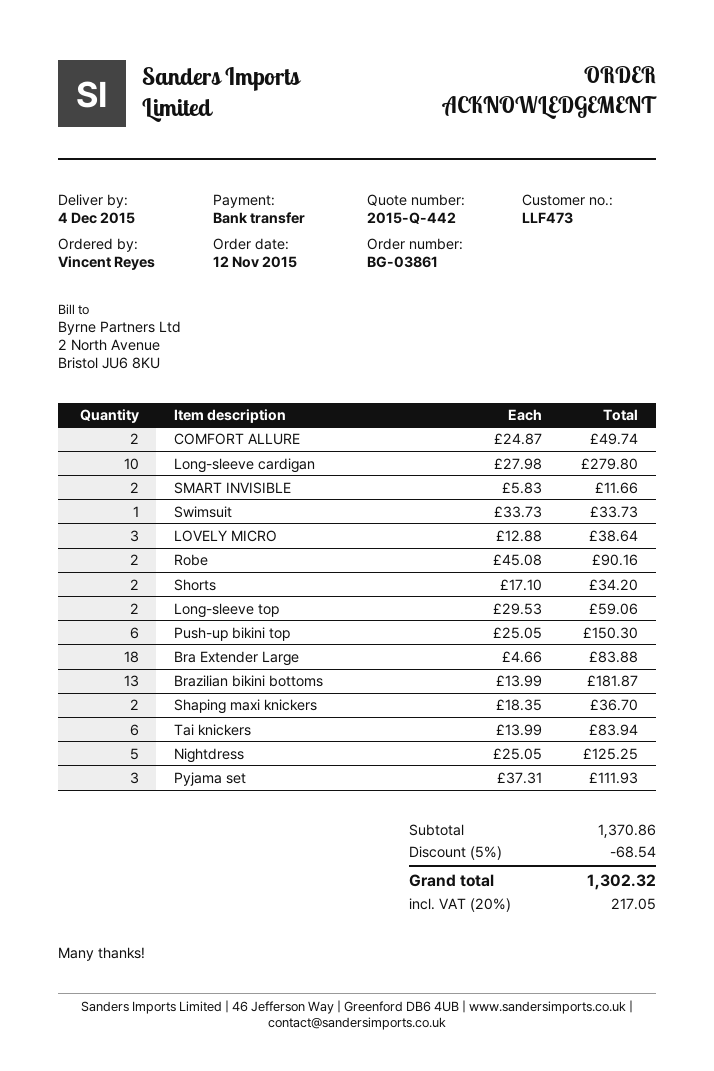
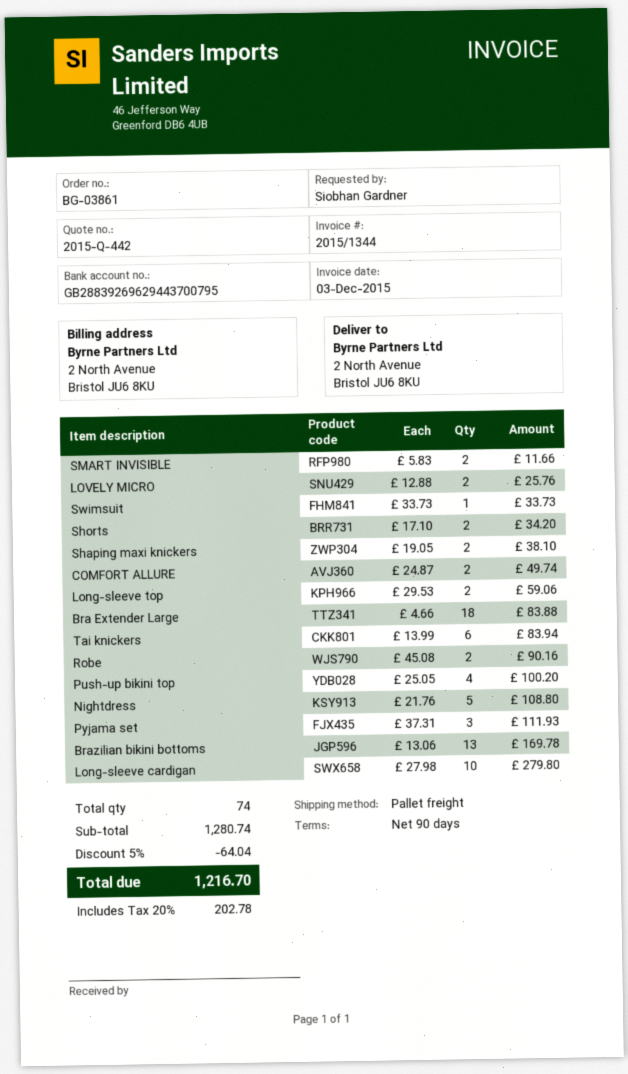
ordered by: Vincent Reyes -> Siobhan Gardner
LOVELY MICRO: 3 x 12.88 = 38.64 -> 2 x 12.88 = 25.76
Push-up bikini top: 6 x 25.05 = 150.30 -> 4 x 25.05 = 100.20
Brazilian bikini bottoms: 13 x 13.99 = 181.87 -> 13 x 13.06 = 169.78
Shaping maxi knickers: 2 x 18.35 = 36.70 -> 2 x 19.05 = 38.10
Nightdress: 5 x 25.05 = 125.25 -> 5 x 21.76 = 108.80
subtotal: 1370.86 -> 1280.74
discount: 5% = 68.54 -> 5% = 64.04
tax: 20% = 217.05 -> 20% = 202.78
total: 1302.32 -> 1216.70

